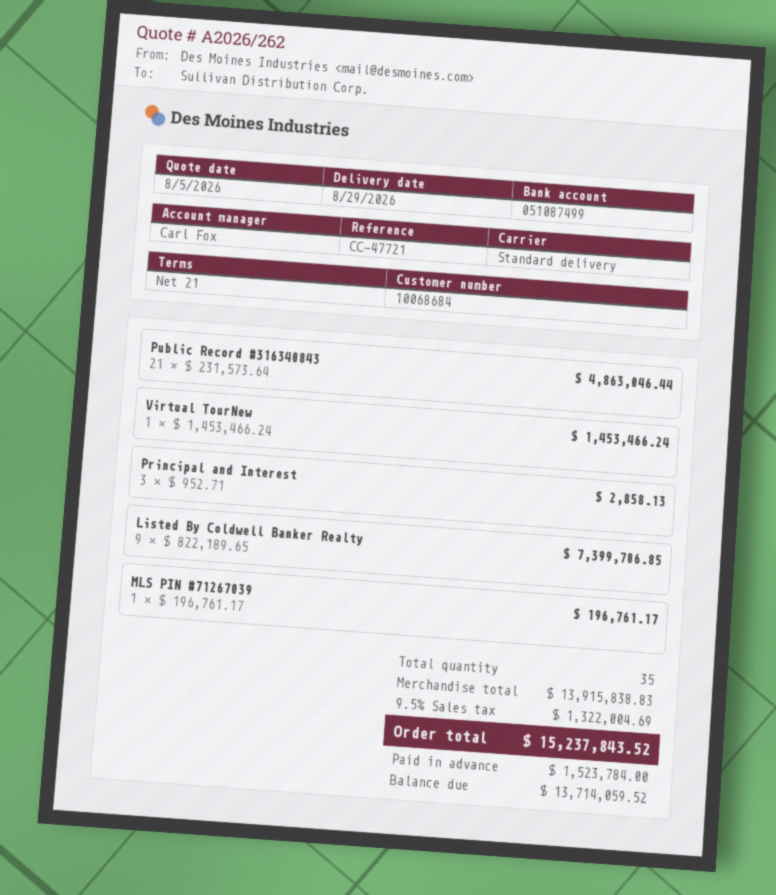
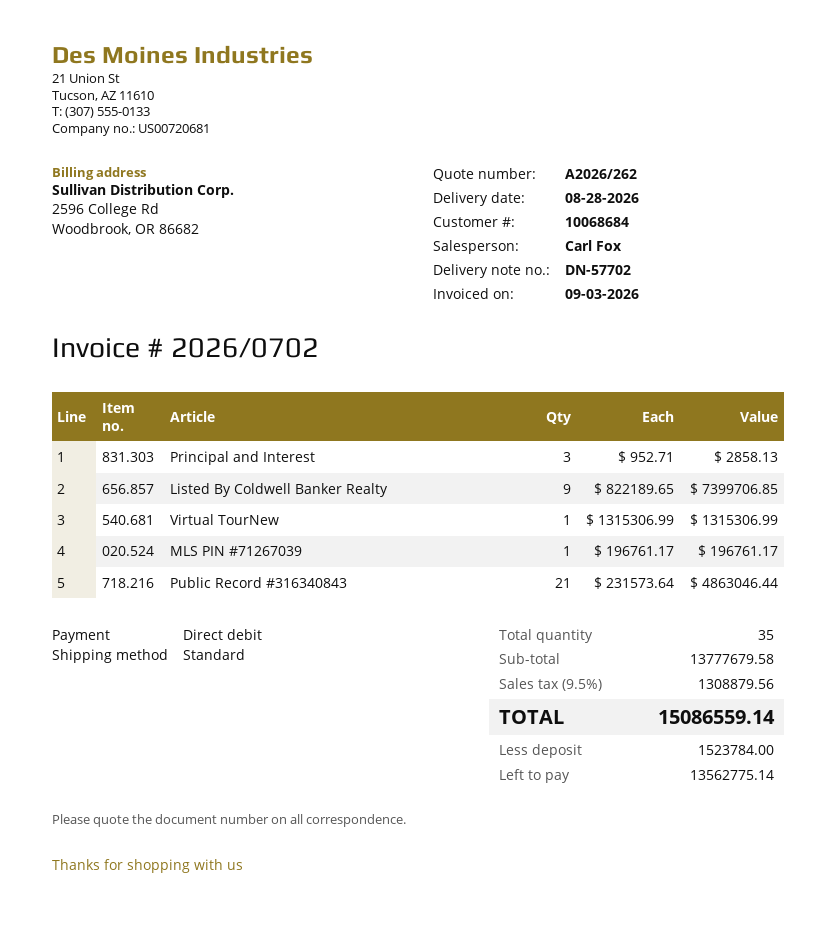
delivery date: 2026-08-29 -> 2026-08-28
Virtual TourNew: 1 x 1453466.24 = 1453466.24 -> 1 x 1315306.99 = 1315306.99
subtotal: 13915838.83 -> 13777679.58
tax: 9.5% = 1322004.69 -> 9.5% = 1308879.56
total: 15237843.52 -> 15086559.14
balance: 13714059.52 -> 13562775.14

